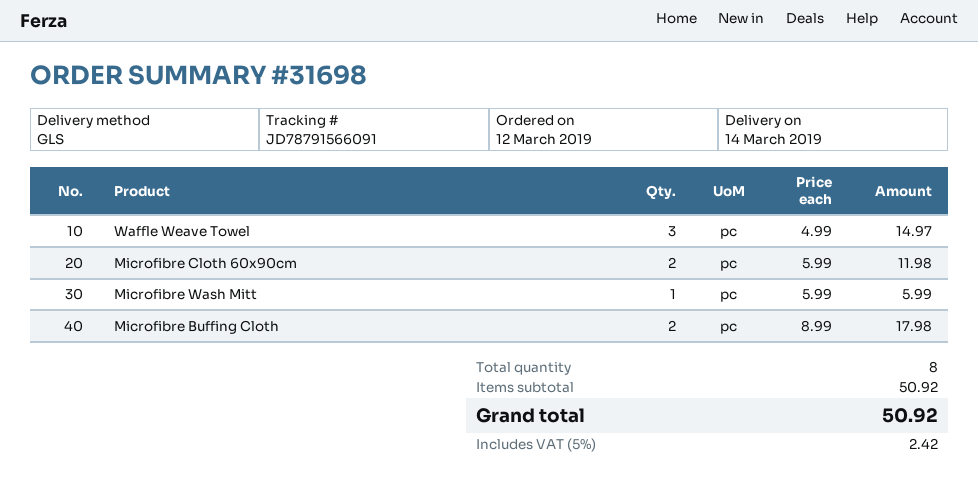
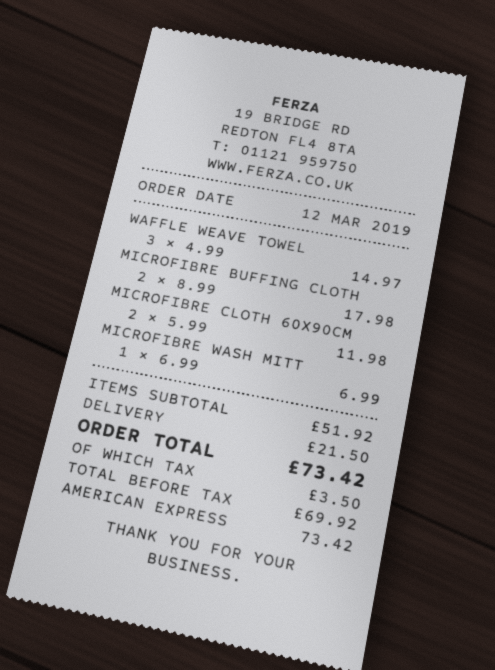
Microfibre Wash Mitt: 1 x 5.99 = 5.99 -> 1 x 6.99 = 6.99
subtotal: 50.92 -> 51.92
shipping: none -> 21.50
tax: 2.42 -> 3.50
total: 50.92 -> 73.42

